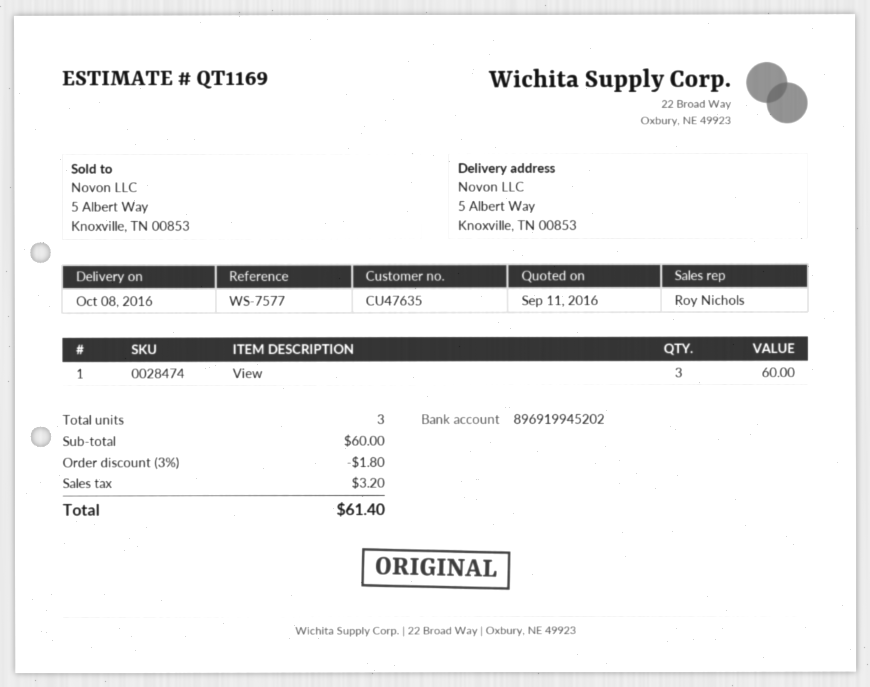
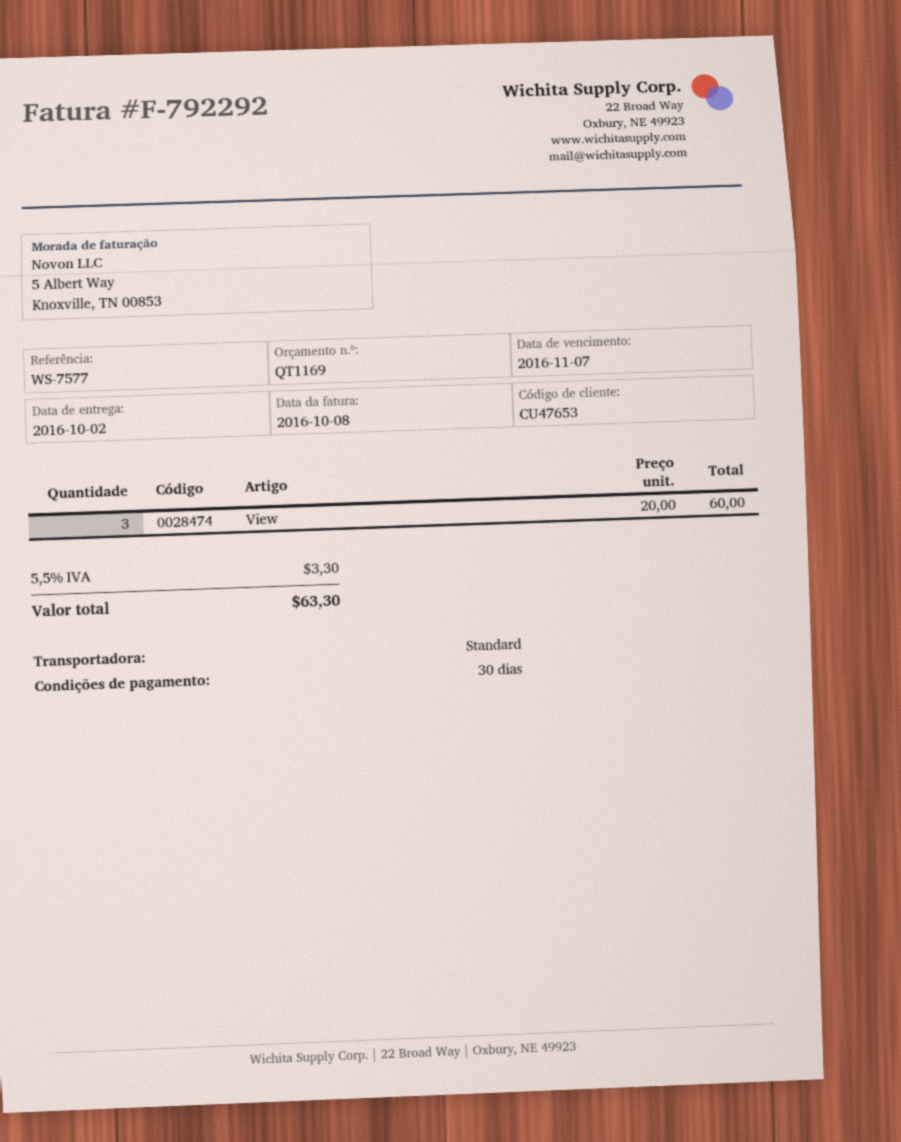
delivery date: 2016-10-08 -> 2016-10-02
customer number: CU47635 -> CU47653
discount: 3% = 1.80 -> none
tax: 3.20 -> 3.30
total: 61.40 -> 63.30

